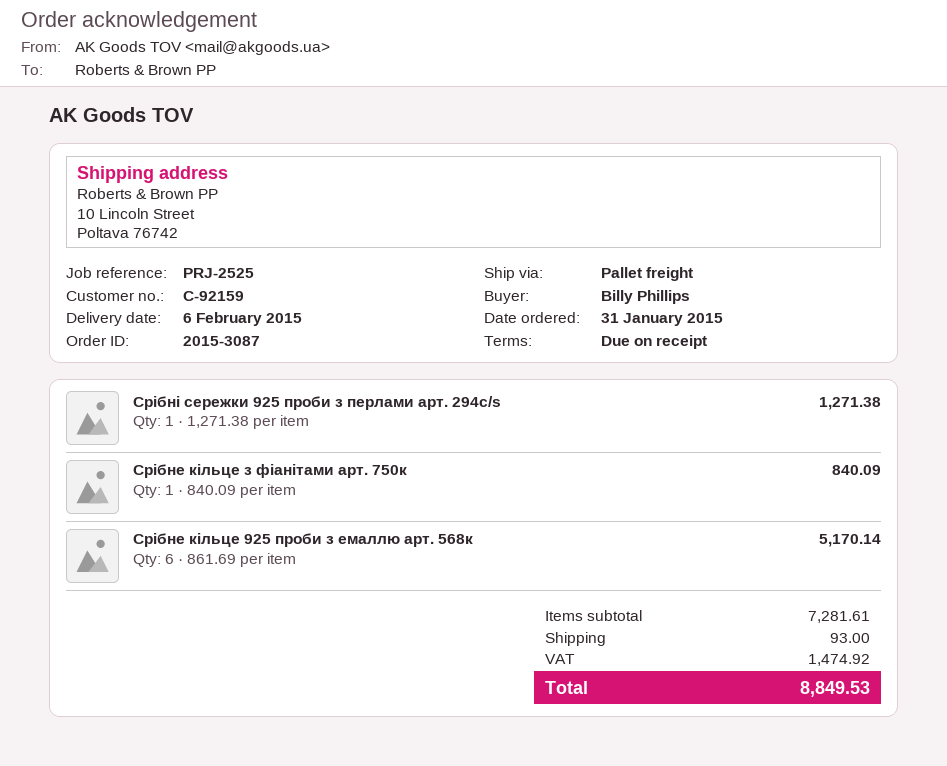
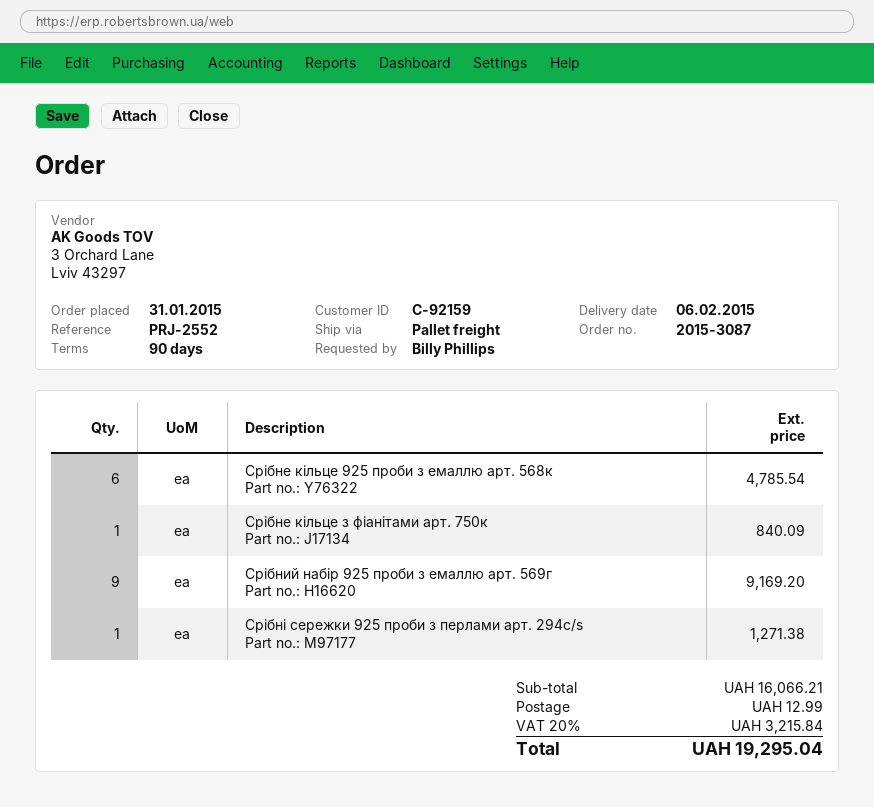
payment terms: on receipt -> 90 days
reference: PRJ-2525 -> PRJ-2552
Срібне кільце 925 проби з емаллю арт. 568к: 6 for 5170.14 -> 6 for 4785.54
Срібний набір 925 проби з емаллю арт. 569г: none -> 9 for 9169.20
subtotal: 7281.61 -> 16066.21
shipping: 93.00 -> 12.99
tax: 1474.92 -> 3215.84
total: 8849.53 -> 19295.04

